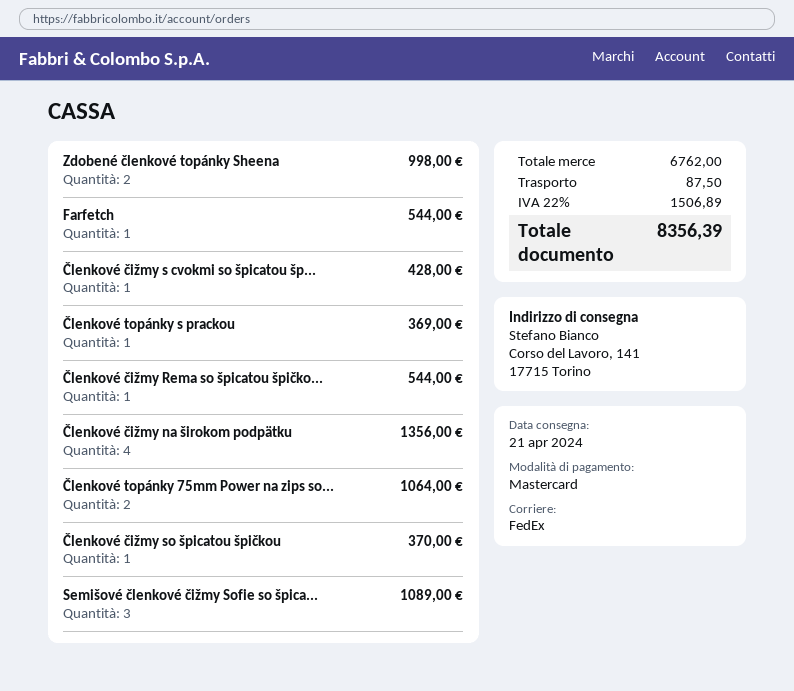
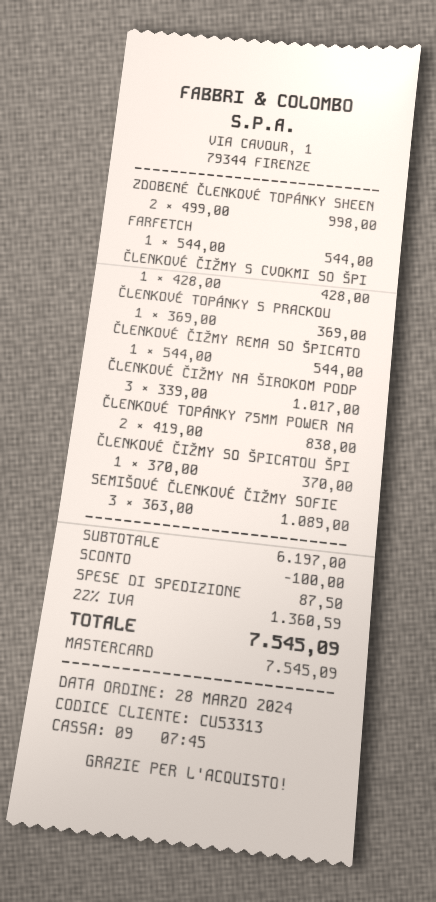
Členkové čižmy na širokom podpätku: 4 for 1356.00 -> 3 for 1017.00
Členkové topánky 75mm Power na zips so...: 2 for 1064.00 -> 2 for 838.00
subtotal: 6762.00 -> 6197.00
discount: none -> 100.00
tax: 22% = 1506.89 -> 22% = 1360.59
total: 8356.39 -> 7545.09

